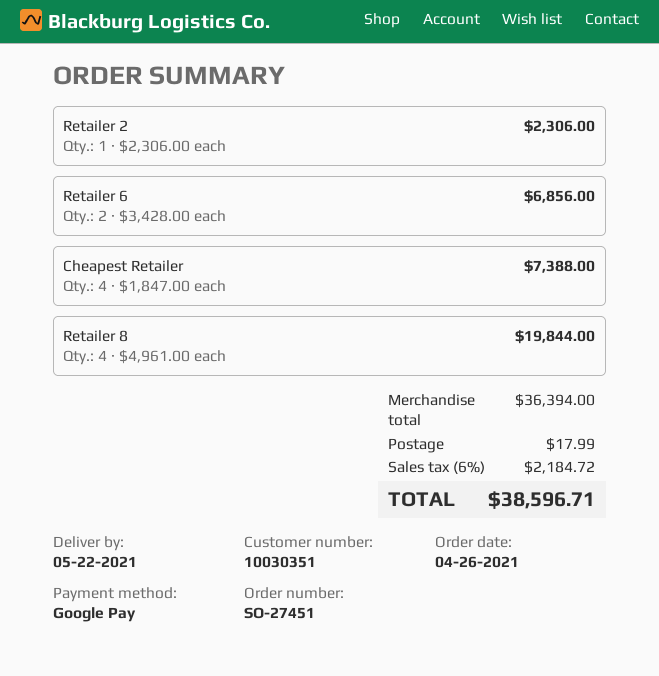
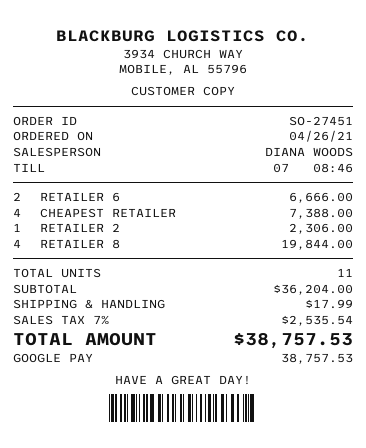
Retailer 6: 2 for 6856.00 -> 2 for 6666.00
subtotal: 36394.00 -> 36204.00
tax: 6% = 2184.72 -> 7% = 2535.54
total: 38596.71 -> 38757.53

